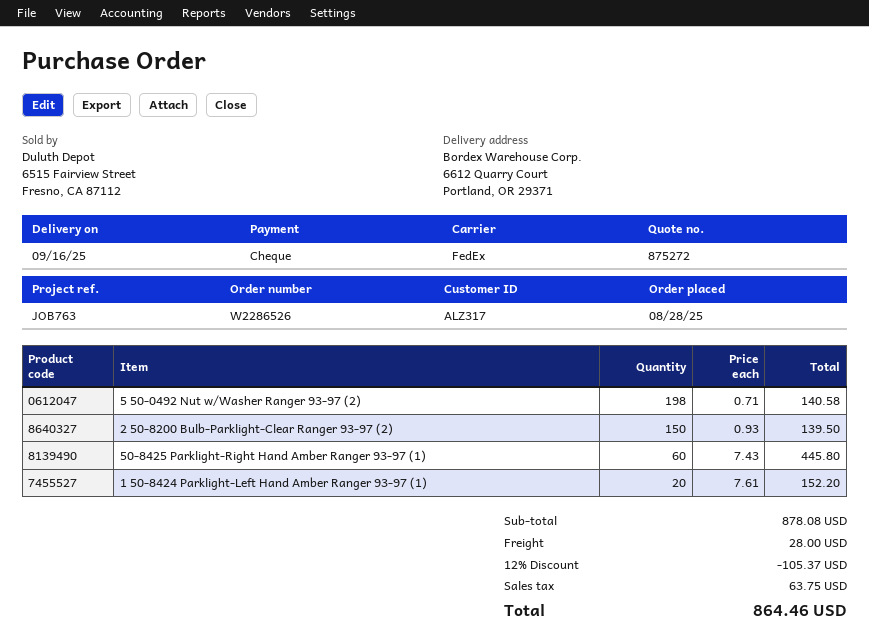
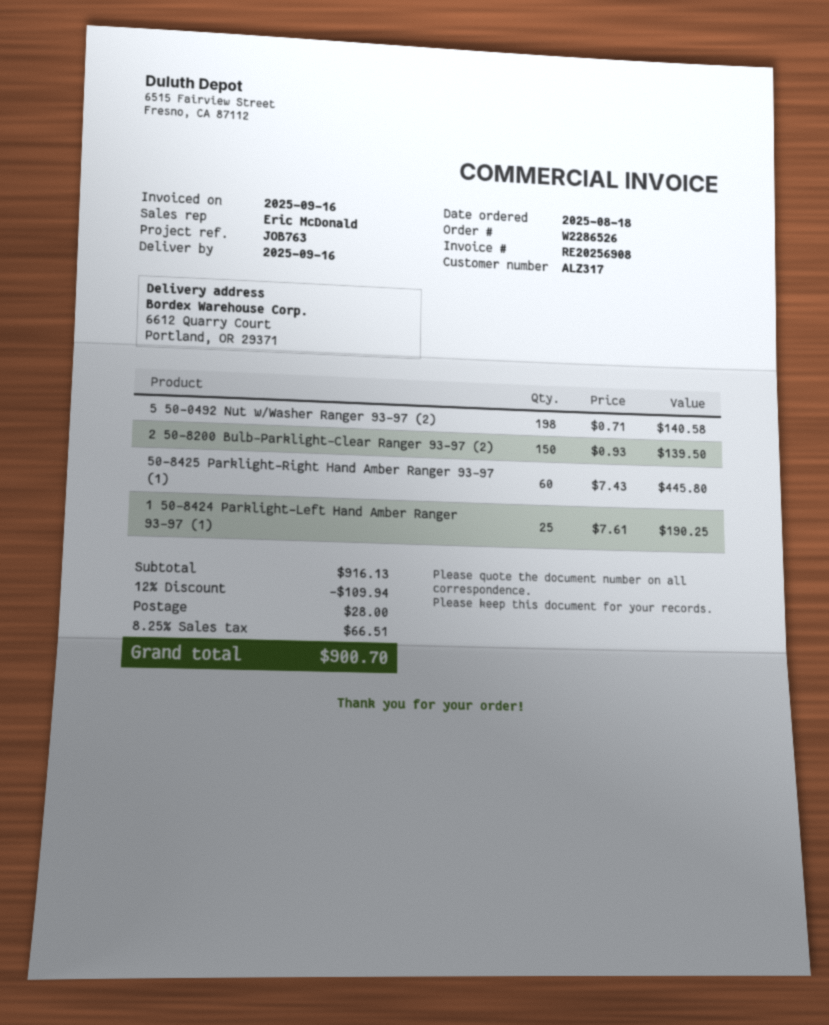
order date: 2025-08-28 -> 2025-08-18
1 50-8424 Parklight-Left Hand Amber Ranger 93-97 (1): 20 x 7.61 = 152.20 -> 25 x 7.61 = 190.25
subtotal: 878.08 -> 916.13
discount: 12% = 105.37 -> 12% = 109.94
tax: 63.75 -> 66.51
total: 864.46 -> 900.70

